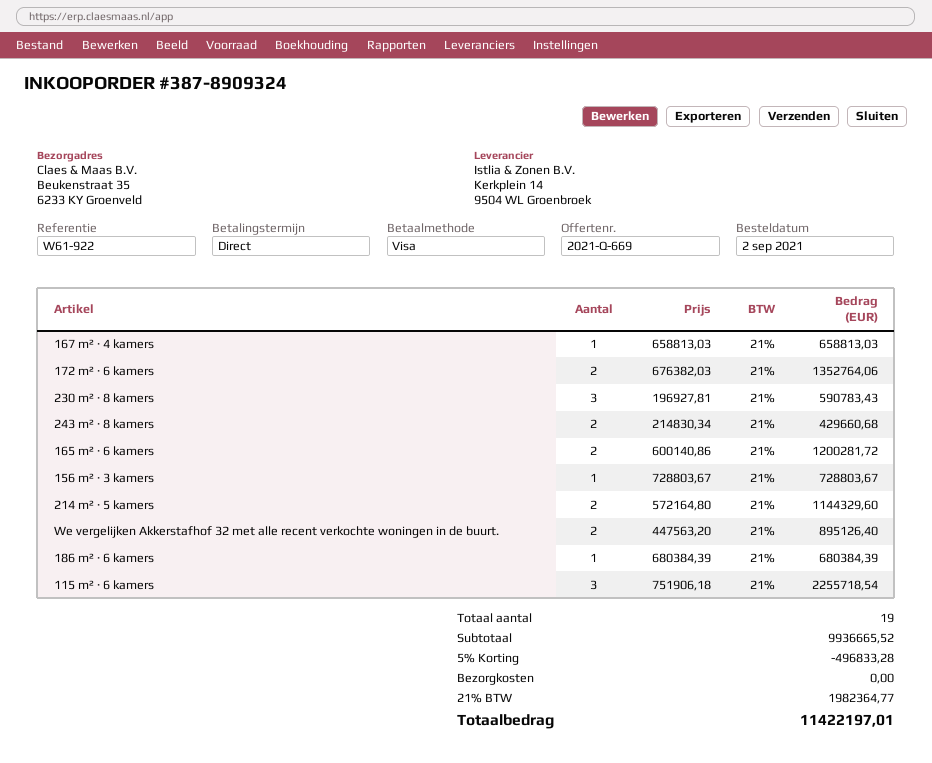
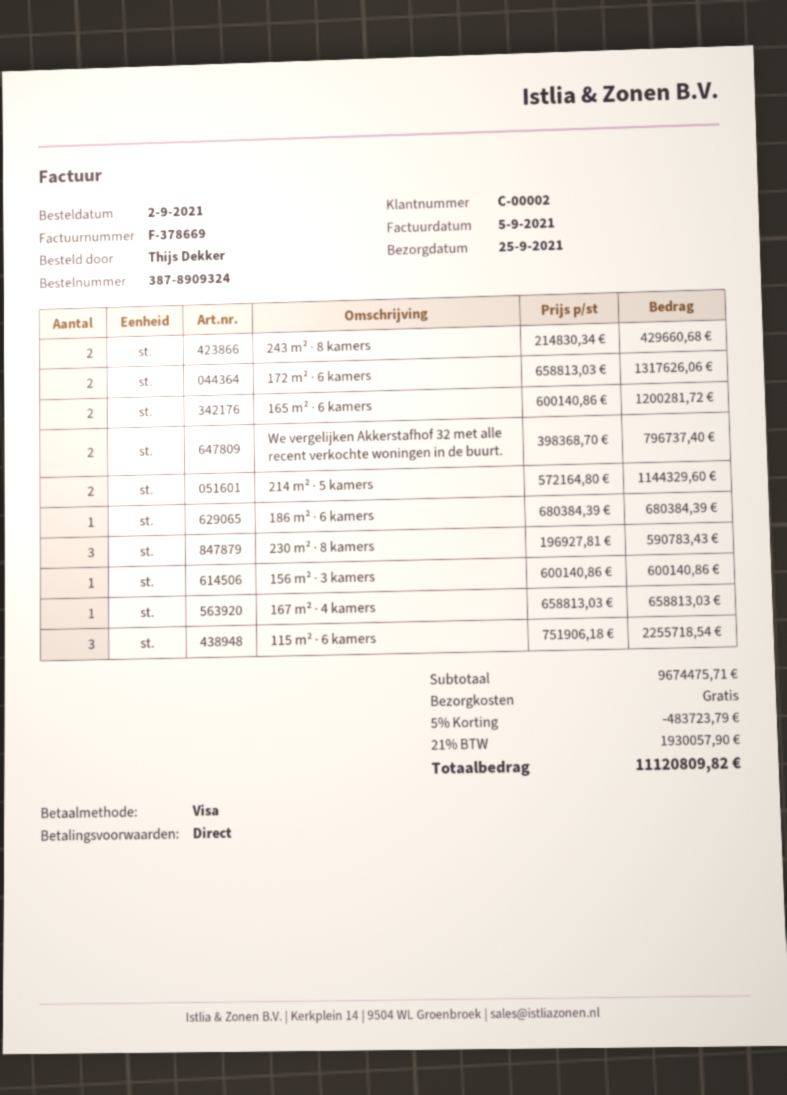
172 m² · 6 kamers: 2 x 676382.03 = 1352764.06 -> 2 x 658813.03 = 1317626.06
156 m² · 3 kamers: 1 x 728803.67 = 728803.67 -> 1 x 600140.86 = 600140.86
We vergelijken Akkerstafhof 32 met alle recent verkochte woningen in de buurt.: 2 x 447563.20 = 895126.40 -> 2 x 398368.70 = 796737.40
subtotal: 9936665.52 -> 9674475.71
discount: 5% = 496833.28 -> 5% = 483723.79
tax: 21% = 1982364.77 -> 21% = 1930057.90
total: 11422197.01 -> 11120809.82

